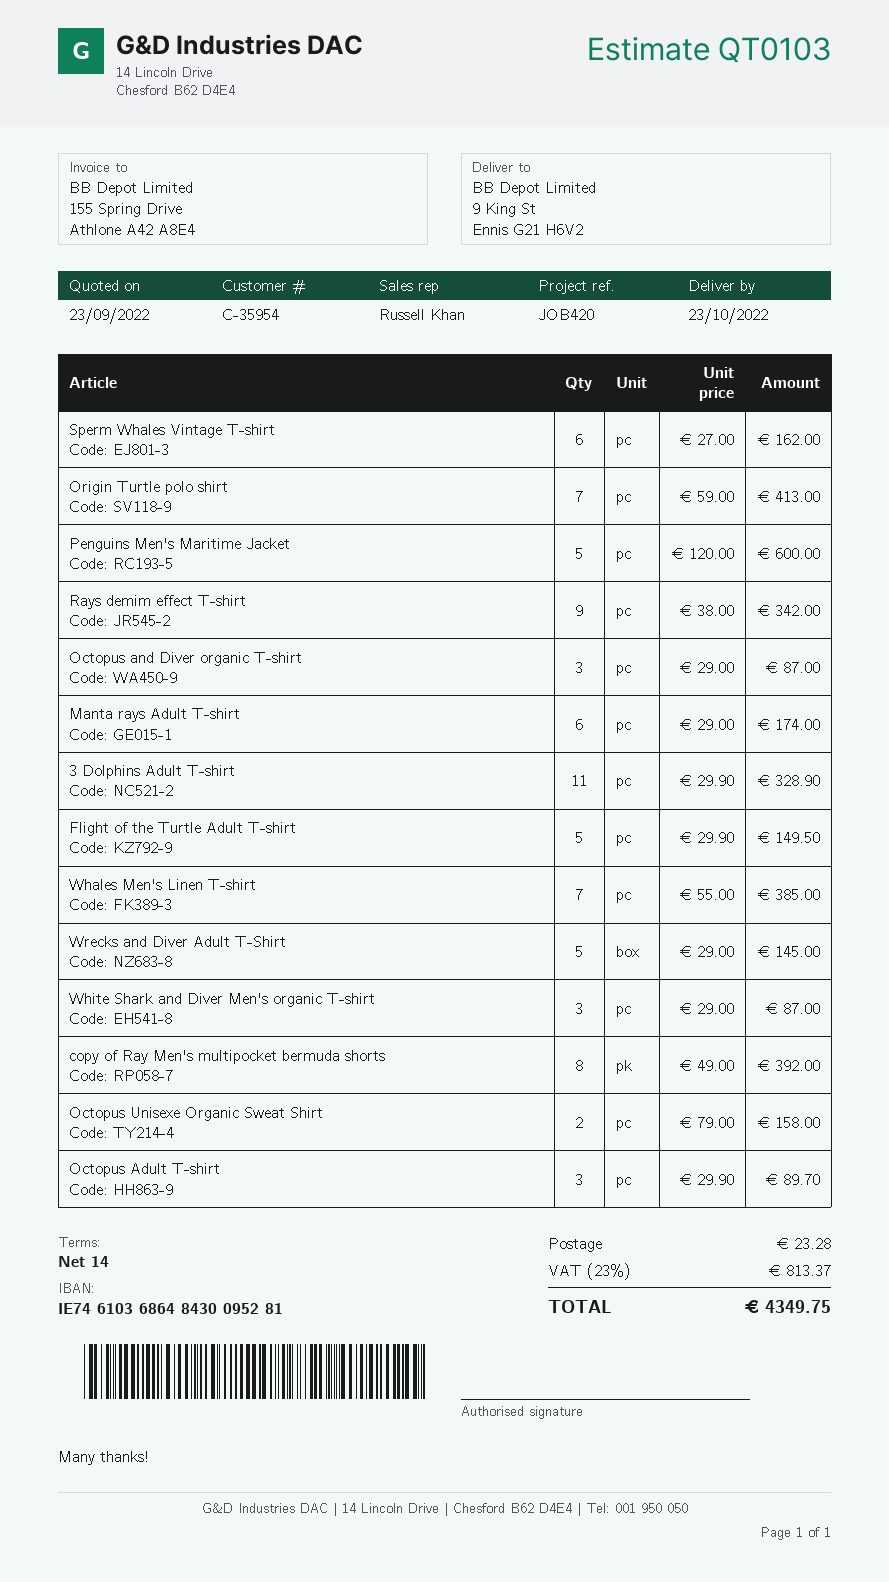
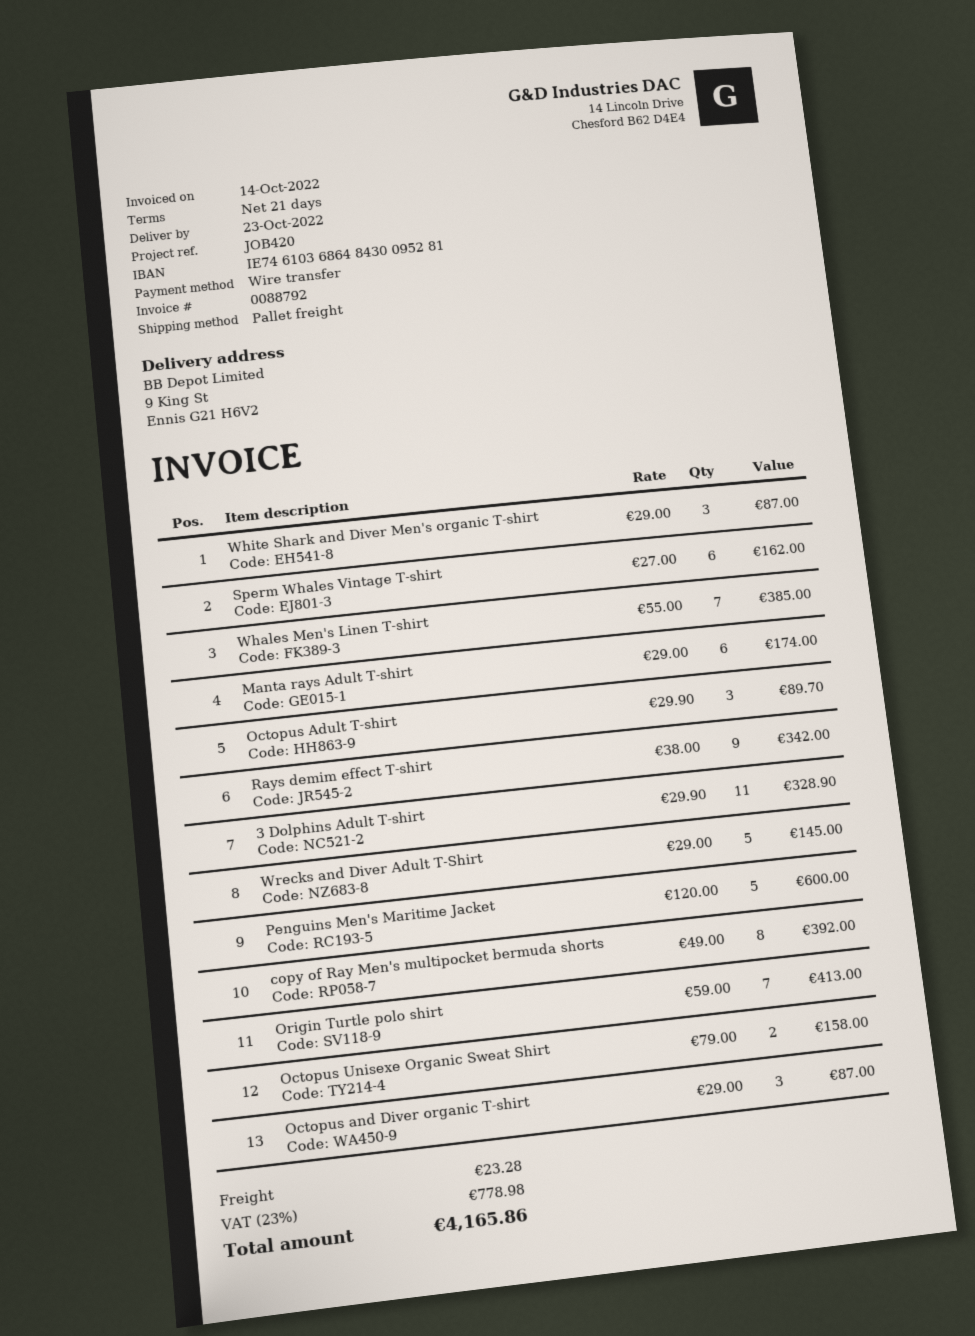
payment terms: 14 days -> 21 days
Flight of the Turtle Adult T-shirt: 5 x 29.90 = 149.50 -> none
tax: 23% = 813.37 -> 23% = 778.98
total: 4349.75 -> 4165.86

